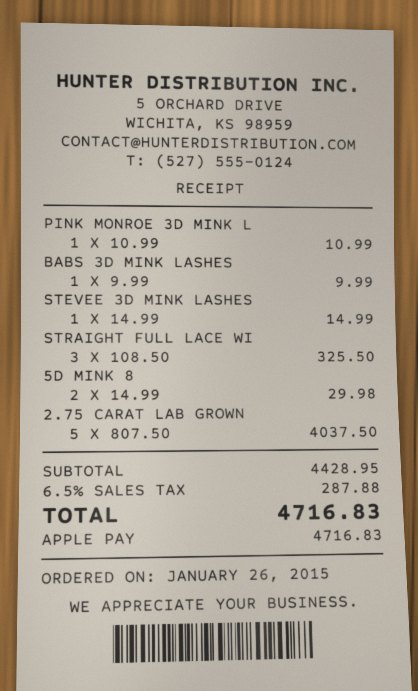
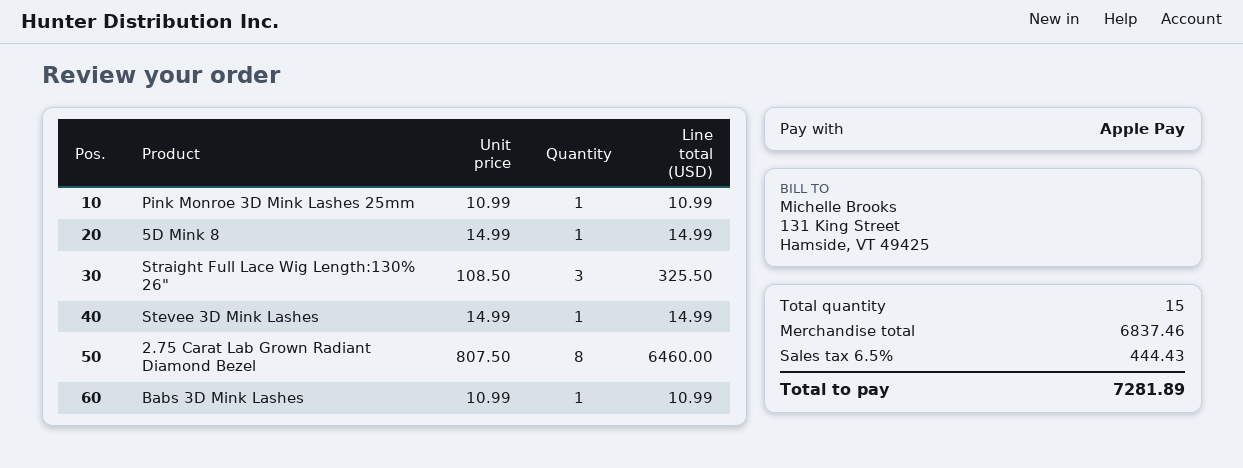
BABS 3D MINK LASHES: 1 x 9.99 = 9.99 -> 1 x 10.99 = 10.99
5D MINK 8: 2 x 14.99 = 29.98 -> 1 x 14.99 = 14.99
2.75 CARAT LAB GROWN: 5 x 807.50 = 4037.50 -> 8 x 807.50 = 6460.00
subtotal: 4428.95 -> 6837.46
tax: 6.5% = 287.88 -> 6.5% = 444.43
total: 4716.83 -> 7281.89

